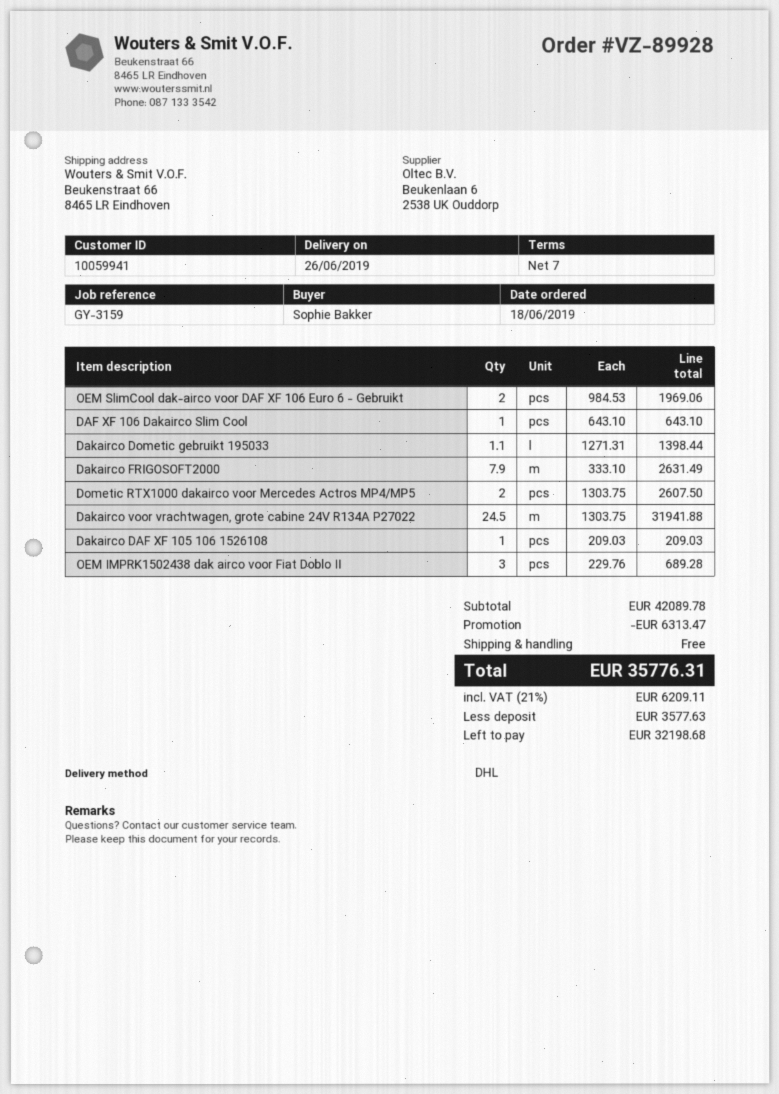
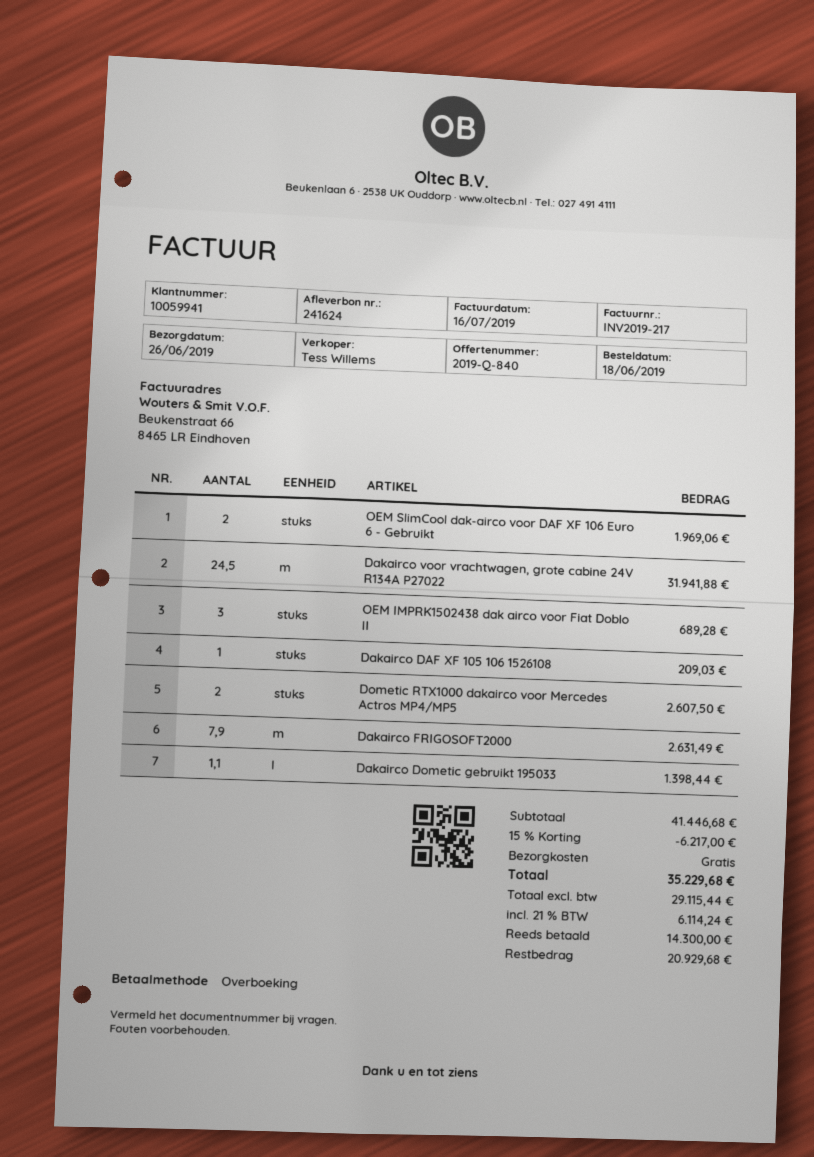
DAF XF 106 Dakairco Slim Cool: 1 for 643.10 -> none
subtotal: 42089.78 -> 41446.68
discount: 6313.47 -> 6217.00
tax: 21% = 6209.11 -> 21% = 6114.24
total: 35776.31 -> 35229.68
deposit: 3577.63 -> 14300.00
balance: 32198.68 -> 20929.68

